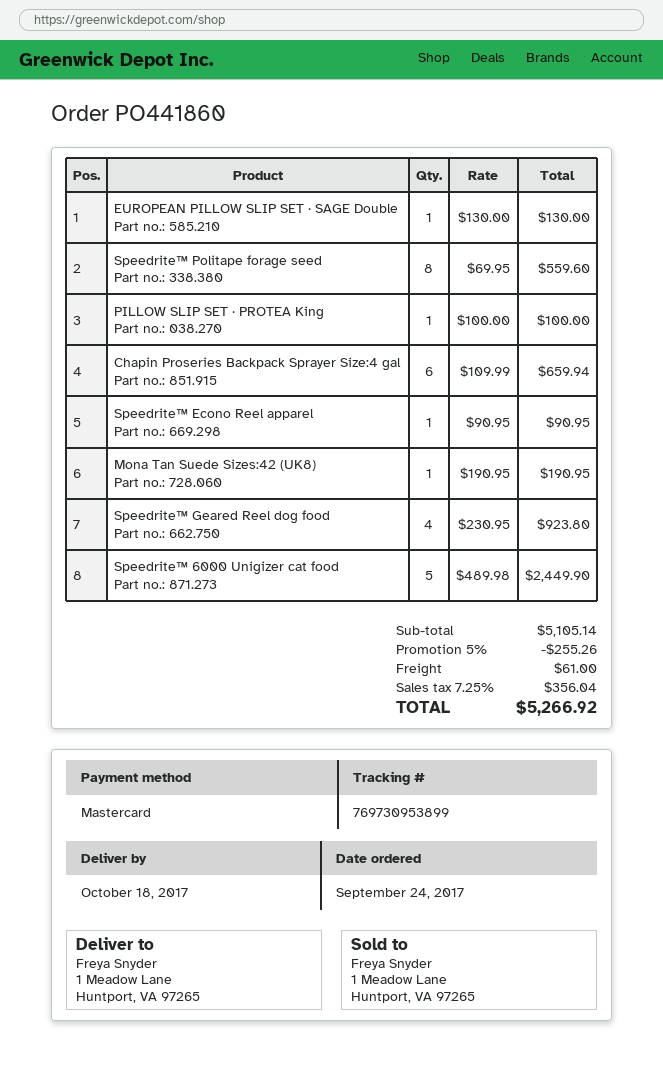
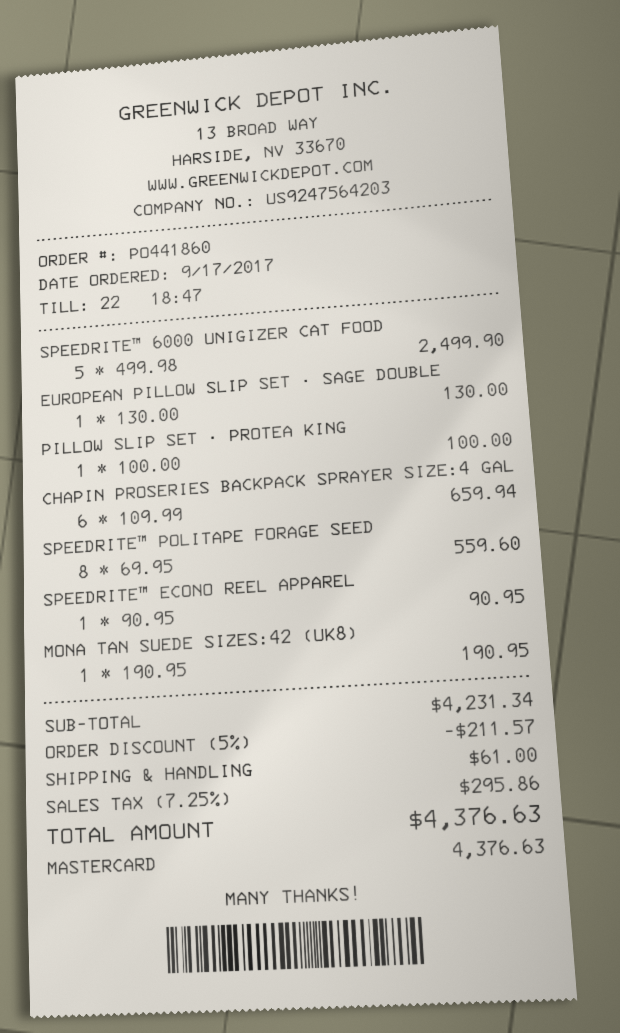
order date: 2017-09-24 -> 2017-09-17
Speedrite™ Geared Reel dog food: 4 x 230.95 = 923.80 -> none
Speedrite™ 6000 Unigizer cat food: 5 x 489.98 = 2449.90 -> 5 x 499.98 = 2499.90
subtotal: 5105.14 -> 4231.34
discount: 5% = 255.26 -> 5% = 211.57
tax: 7.25% = 356.04 -> 7.25% = 295.86
total: 5266.92 -> 4376.63

